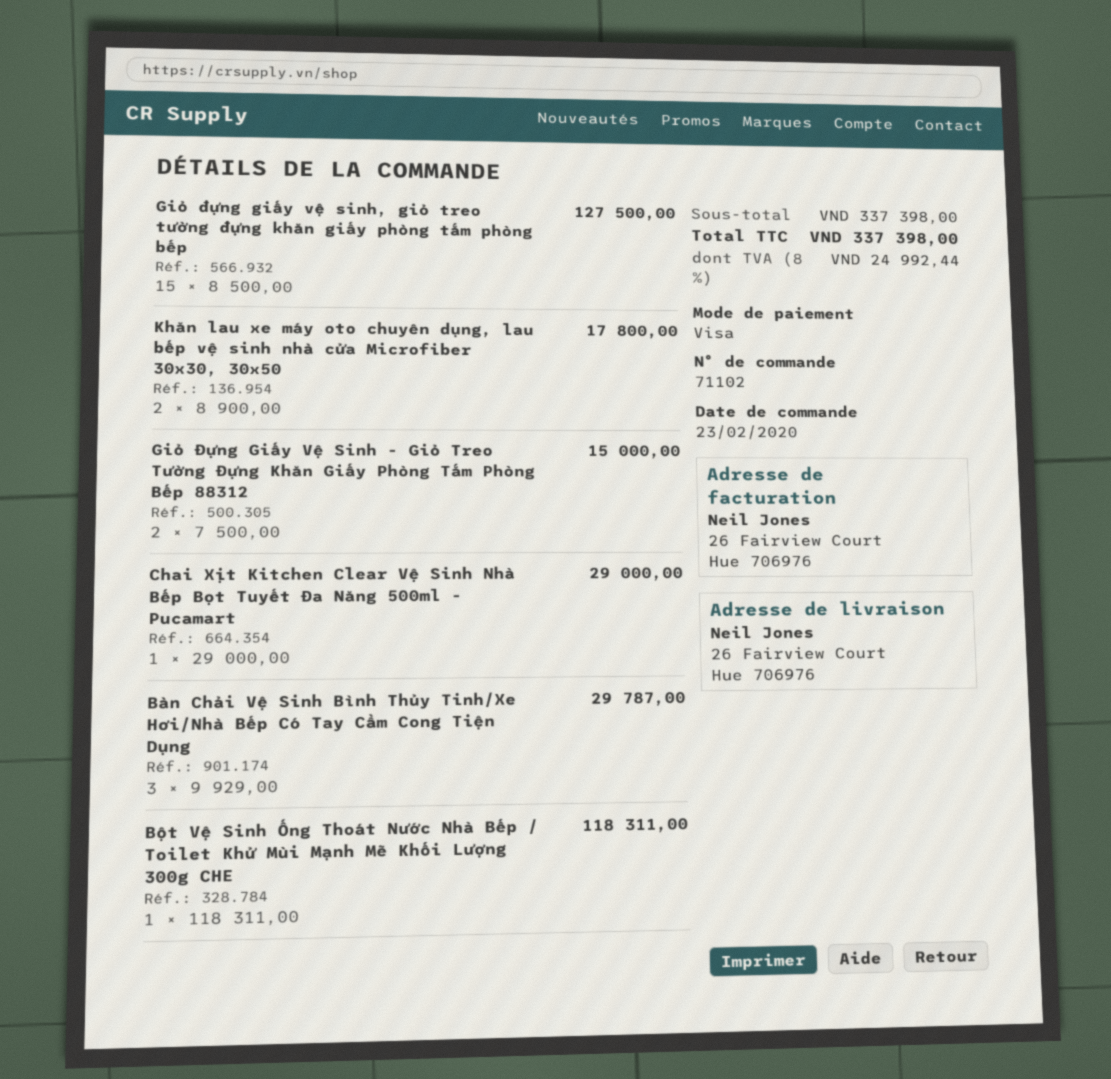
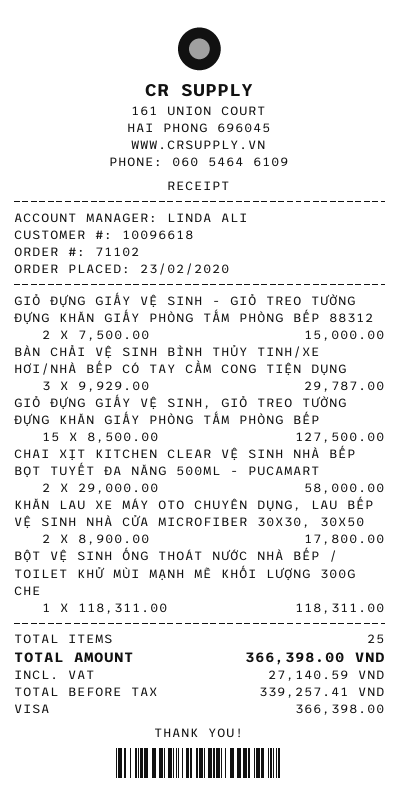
Chai Xịt Kitchen Clear Vệ Sinh Nhà Bếp Bọt Tuyết Đa Năng 500ml - Pucamart: 1 x 29000.00 = 29000.00 -> 2 x 29000.00 = 58000.00
tax: 24992.44 -> 27140.59
total: 337398.00 -> 366398.00

